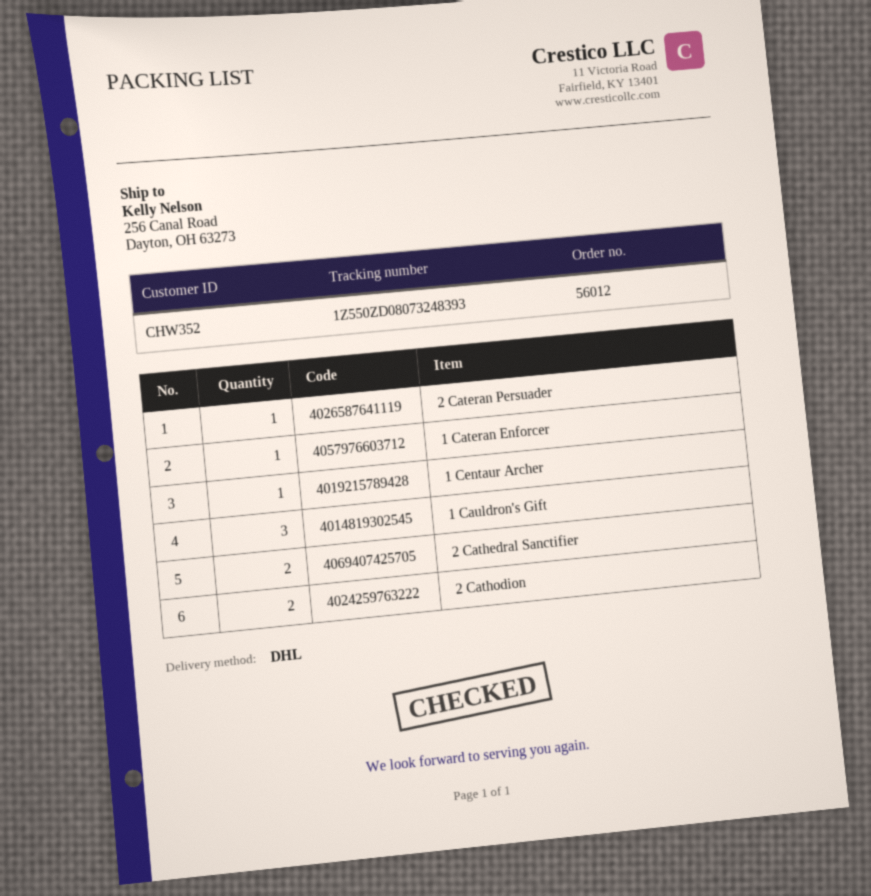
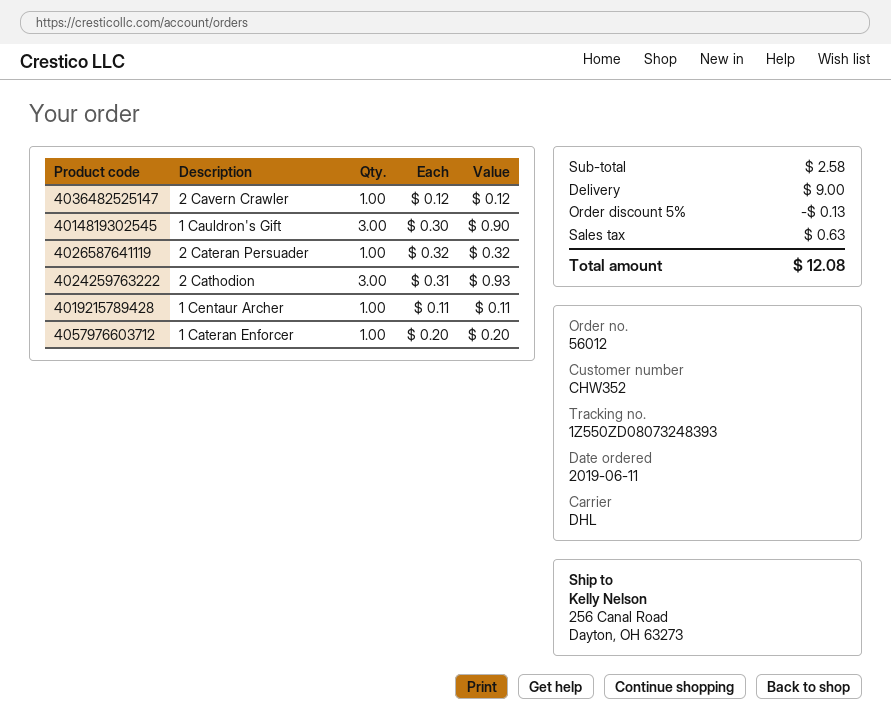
2 Cathedral Sanctifier: 2 -> none
2 Cathodion: 2 -> 3
2 Cavern Crawler: none -> 1

